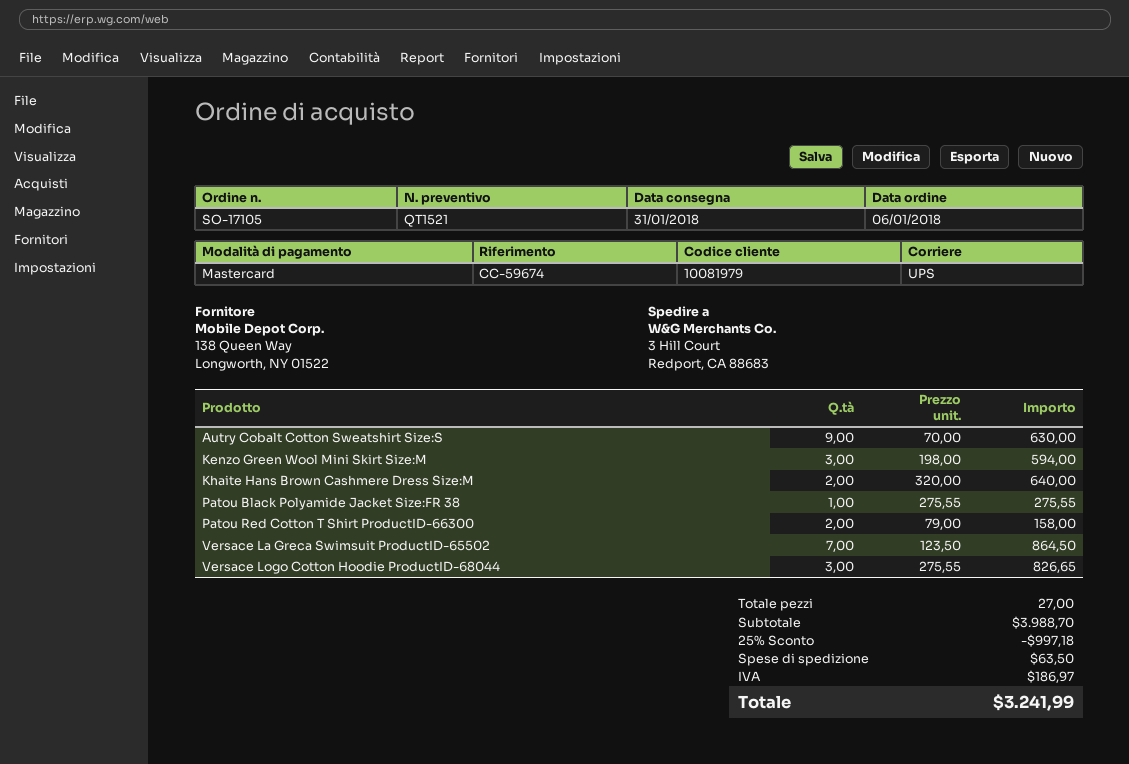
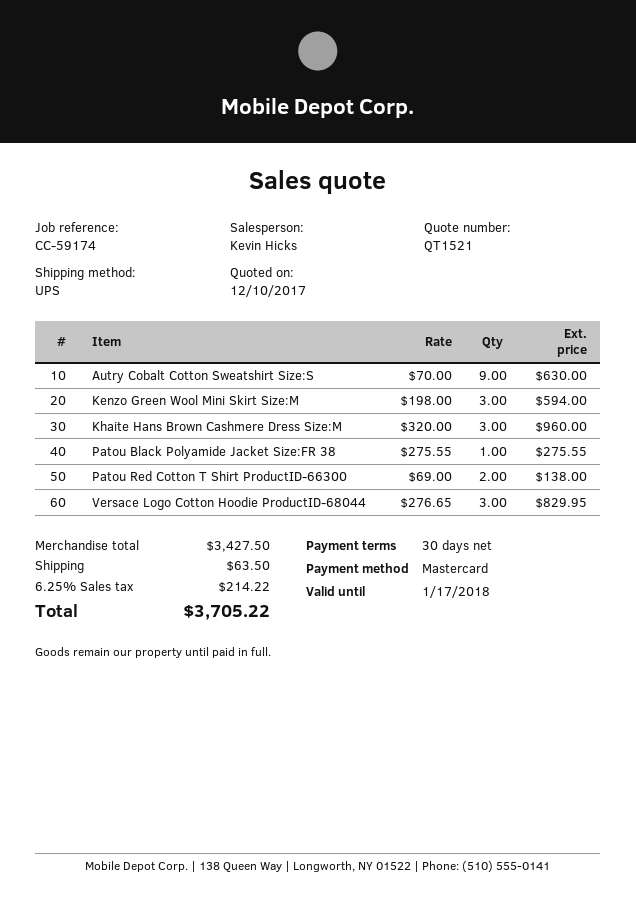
reference: CC-59674 -> CC-59174
Khaite Hans Brown Cashmere Dress Size:M: 2 x 320.00 = 640.00 -> 3 x 320.00 = 960.00
Patou Red Cotton T Shirt ProductID-66300: 2 x 79.00 = 158.00 -> 2 x 69.00 = 138.00
Versace La Greca Swimsuit ProductID-65502: 7 x 123.50 = 864.50 -> none
Versace Logo Cotton Hoodie ProductID-68044: 3 x 275.55 = 826.65 -> 3 x 276.65 = 829.95
subtotal: 3988.70 -> 3427.50
discount: 25% = 997.18 -> none
tax: 186.97 -> 214.22
total: 3241.99 -> 3705.22

